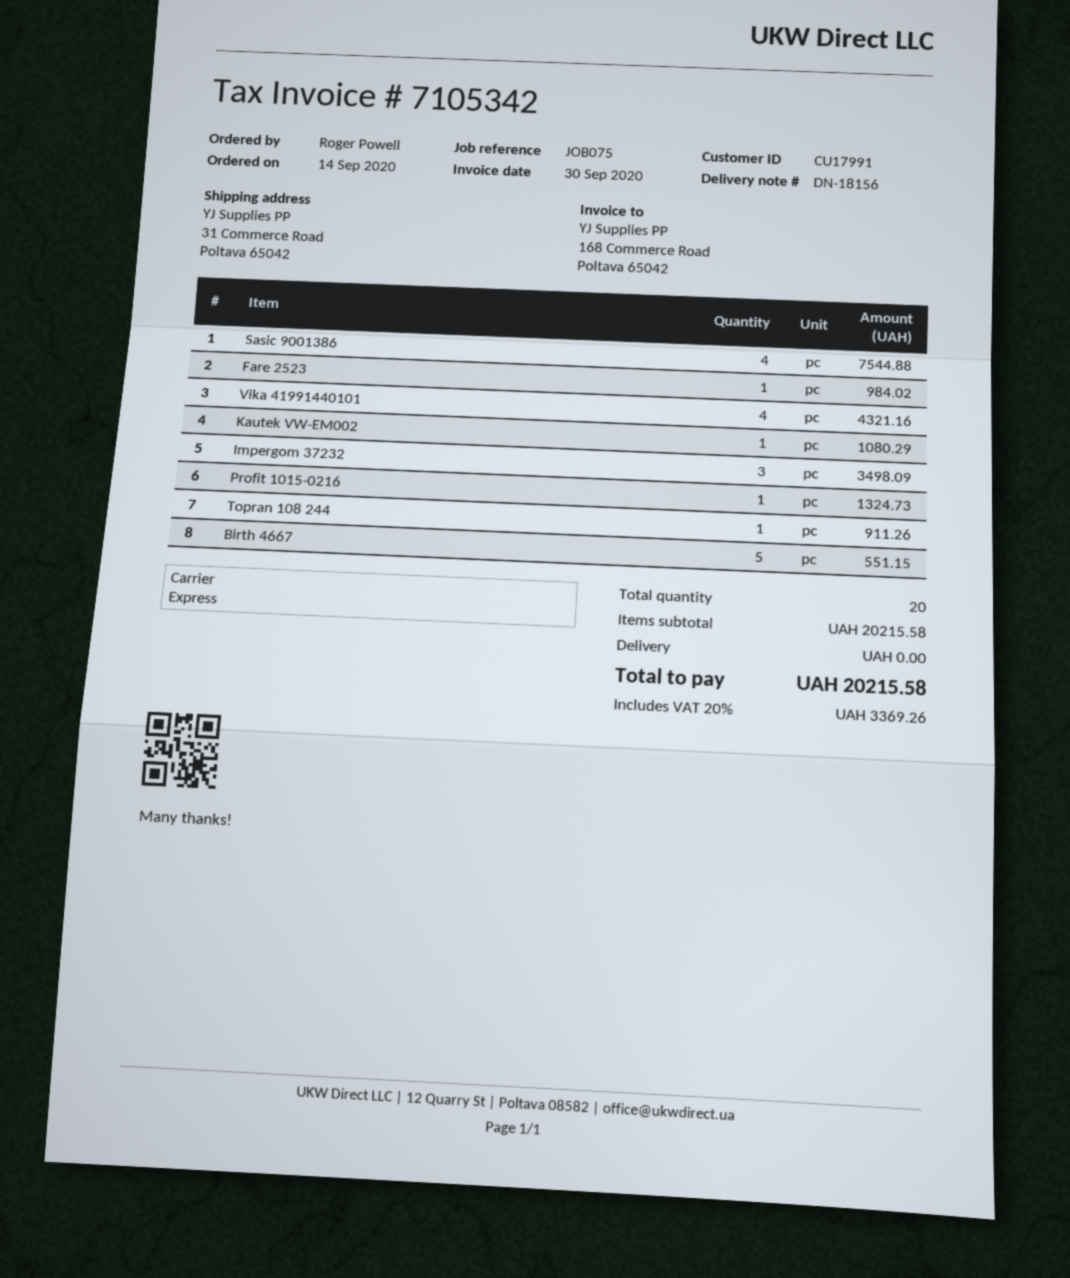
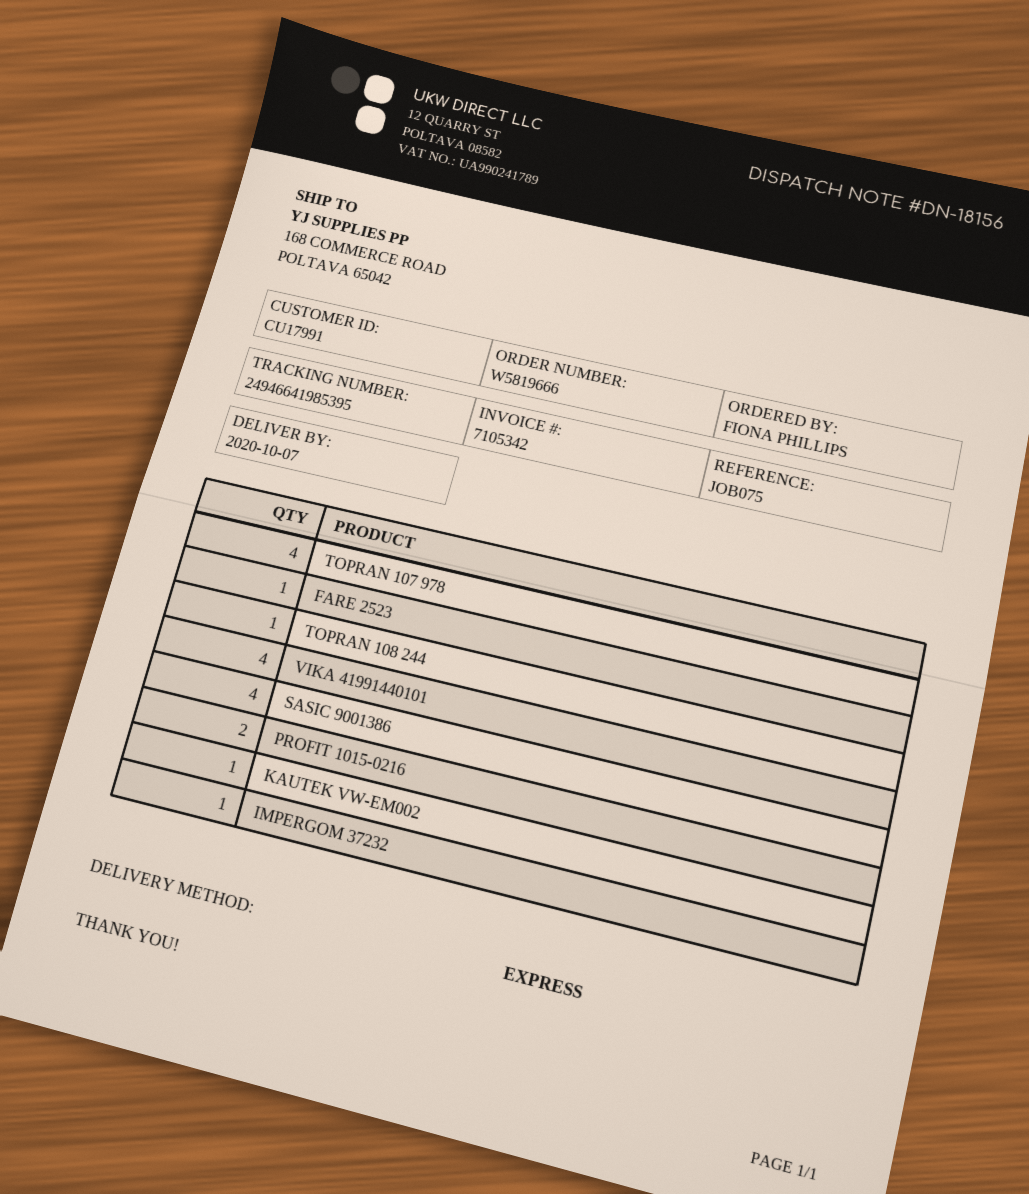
ordered by: Roger Powell -> FIONA PHILLIPS
ship to: 31 Commerce Road, Poltava 65042 -> 168 COMMERCE ROAD, POLTAVA 65042
Impergom 37232: 3 -> 1
Profit 1015-0216: 1 -> 2
Birth 4667: 5 -> none
TOPRAN 107 978: none -> 4

